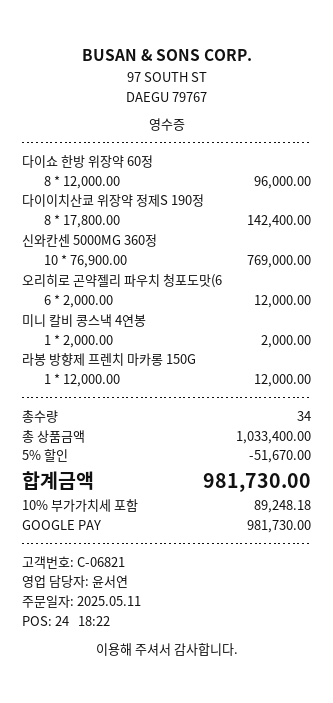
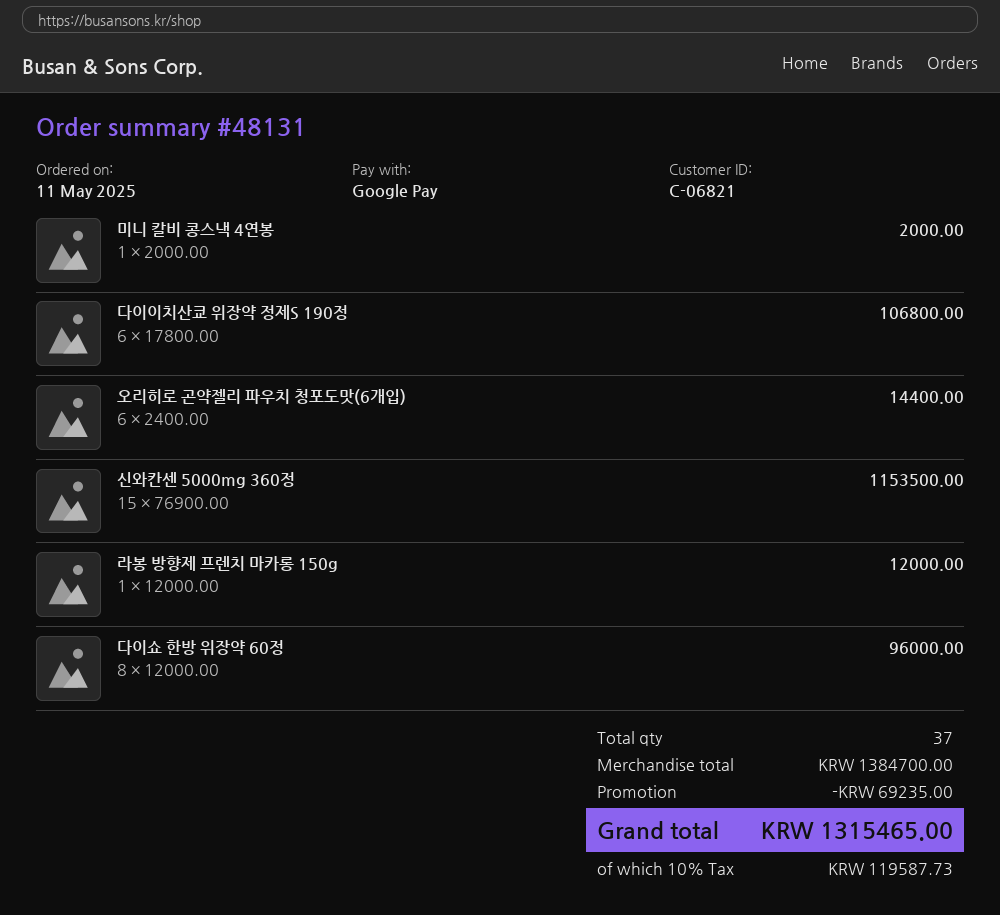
다이이치산쿄 위장약 정제S 190정: 8 x 17800.00 = 142400.00 -> 6 x 17800.00 = 106800.00
신와칸센 5000MG 360정: 10 x 76900.00 = 769000.00 -> 15 x 76900.00 = 1153500.00
오리히로 곤약젤리 파우치 청포도맛(6: 6 x 2000.00 = 12000.00 -> 6 x 2400.00 = 14400.00
total quantity: 34 -> 37
subtotal: 1033400.00 -> 1384700.00
discount: 51670.00 -> 69235.00
tax: 10% = 89248.18 -> 10% = 119587.73
total: 981730.00 -> 1315465.00

